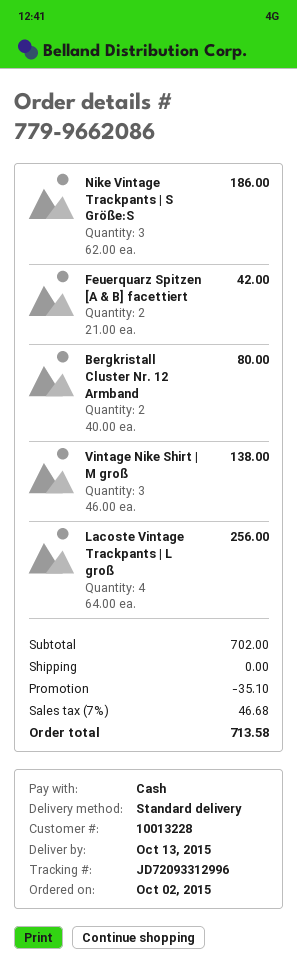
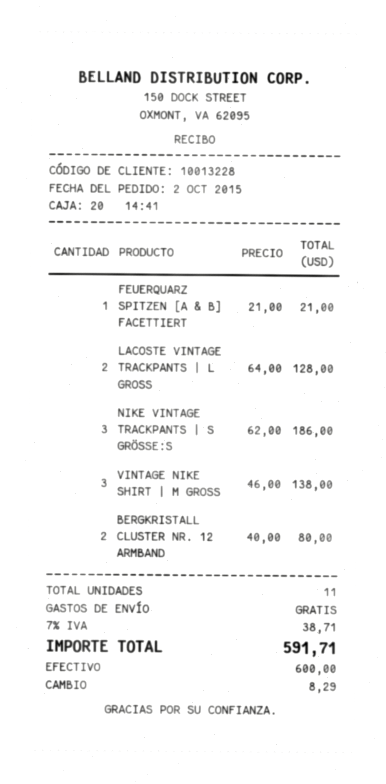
Feuerquarz Spitzen [A & B] facettiert: 2 x 21.00 = 42.00 -> 1 x 21.00 = 21.00
Lacoste Vintage Trackpants | L groß: 4 x 64.00 = 256.00 -> 2 x 64.00 = 128.00
discount: 35.10 -> none
tax: 7% = 46.68 -> 7% = 38.71
total: 713.58 -> 591.71

